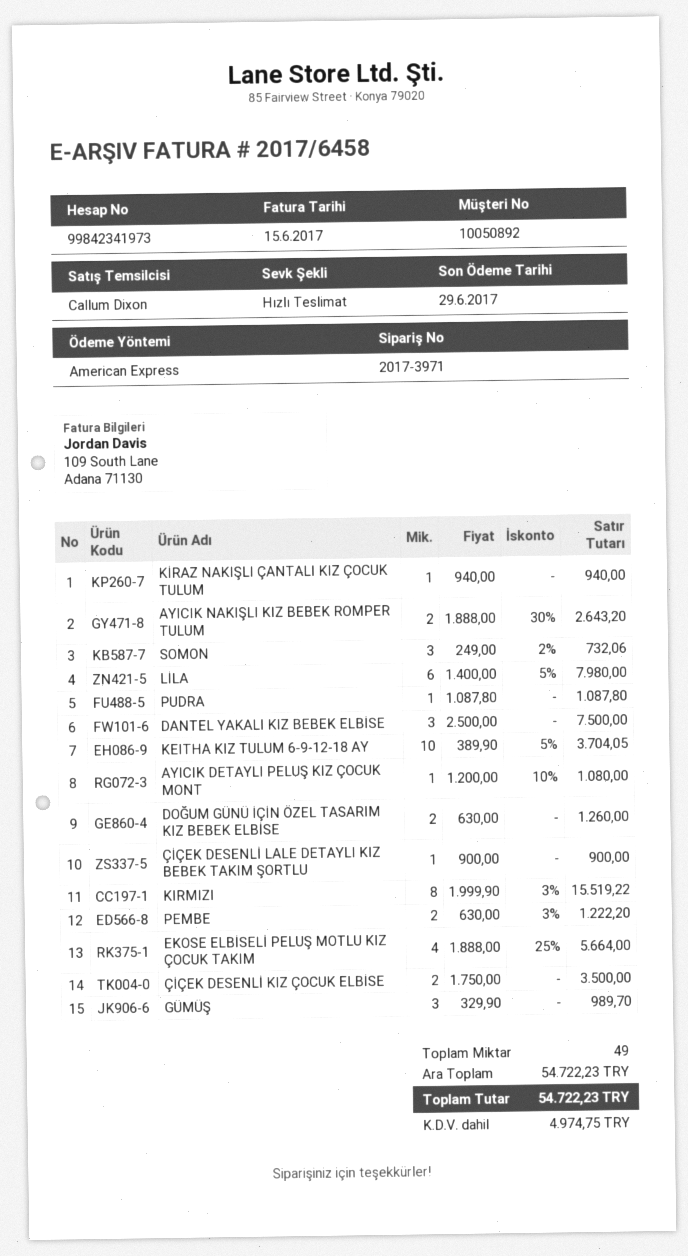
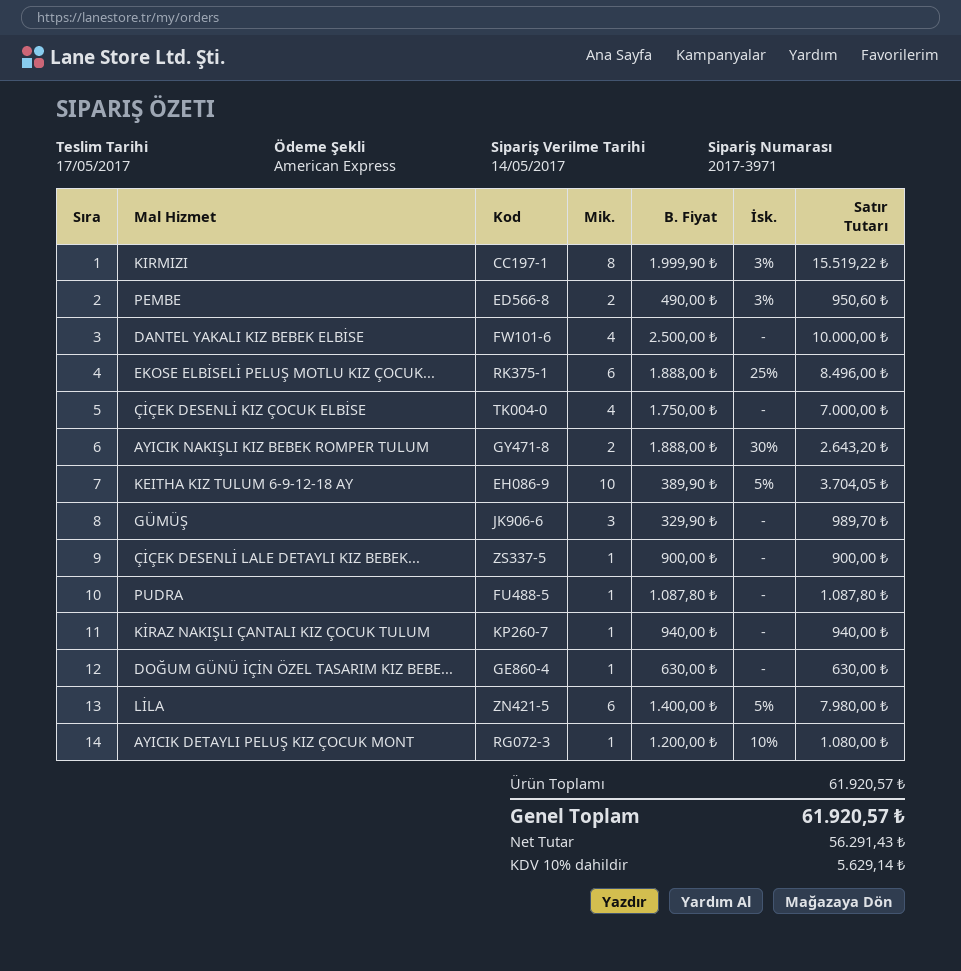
SOMON: 3 x 249.00 - 2% = 732.06 -> none
DANTEL YAKALI KIZ BEBEK ELBİSE: 3 x 2500.00 = 7500.00 -> 4 x 2500.00 = 10000.00
DOĞUM GÜNÜ İÇİN ÖZEL TASARIM KIZ BEBEK ELBİSE: 2 x 630.00 = 1260.00 -> 1 x 630.00 = 630.00
PEMBE: 2 x 630.00 - 3% = 1222.20 -> 2 x 490.00 - 3% = 950.60
EKOSE ELBİSELİ PELUŞ MOTLU KIZ ÇOCUK TAKIM: 4 x 1888.00 - 25% = 5664.00 -> 6 x 1888.00 - 25% = 8496.00
ÇİÇEK DESENLİ KIZ ÇOCUK ELBİSE: 2 x 1750.00 = 3500.00 -> 4 x 1750.00 = 7000.00
subtotal: 54722.23 -> 61920.57
tax: 4974.75 -> 5629.14
total: 54722.23 -> 61920.57

